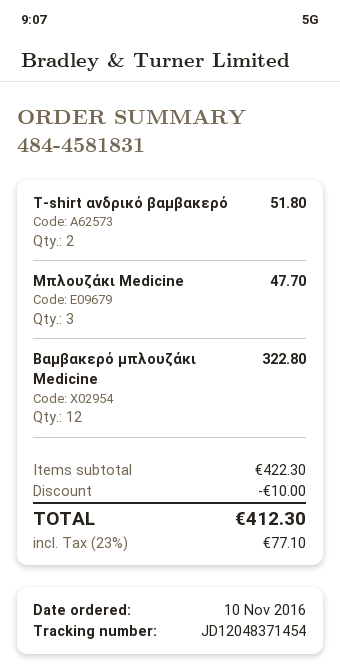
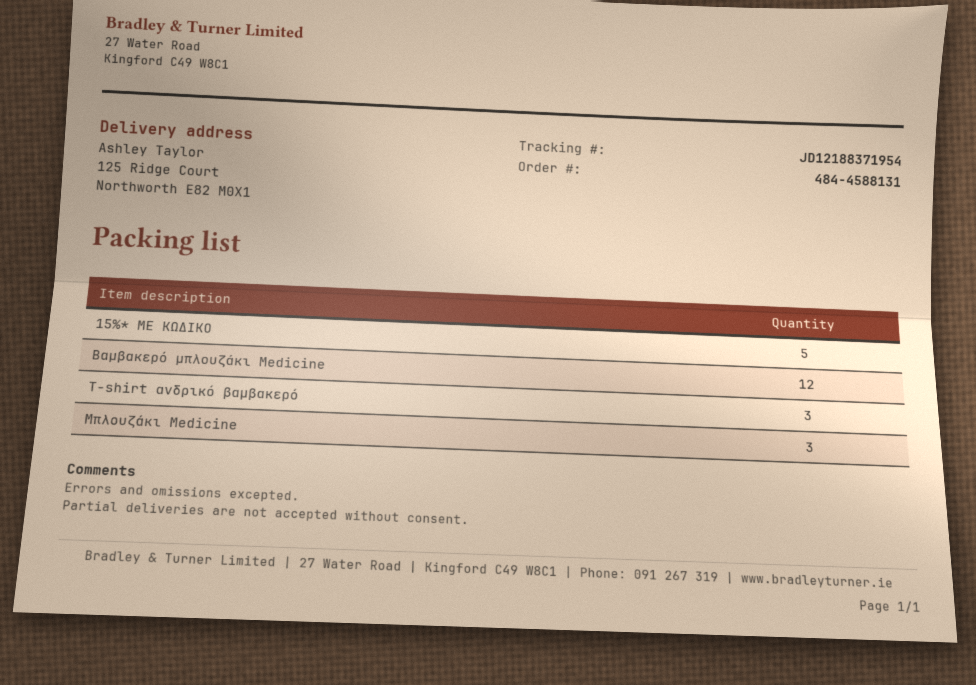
order number: 484-4581831 -> 484-4588131
tracking number: JD12048371454 -> JD12188371954
T-shirt ανδρικό βαμβακερό: 2 -> 3
15%* ΜΕ ΚΩΔΙΚΟ: none -> 5

